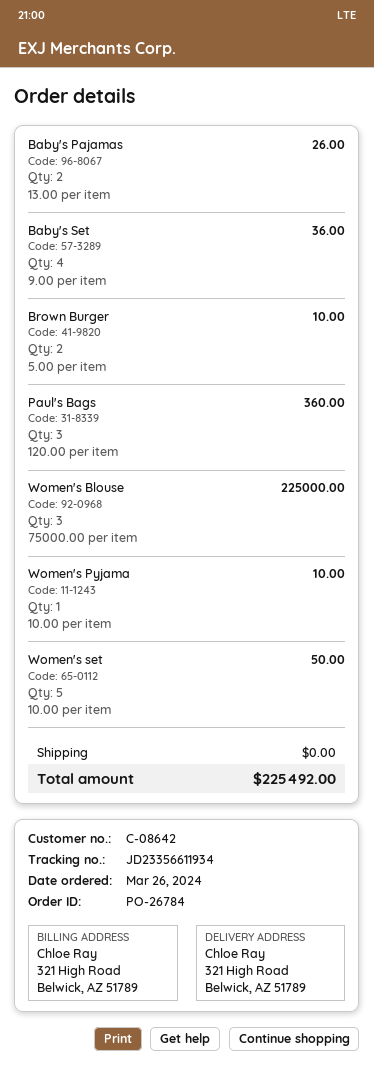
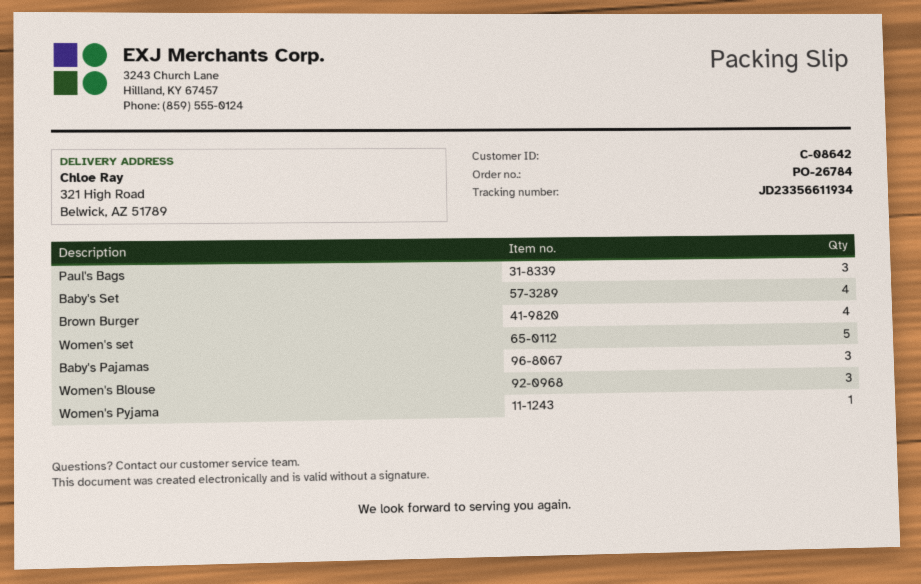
Baby's Pajamas: 2 -> 3
Brown Burger: 2 -> 4

